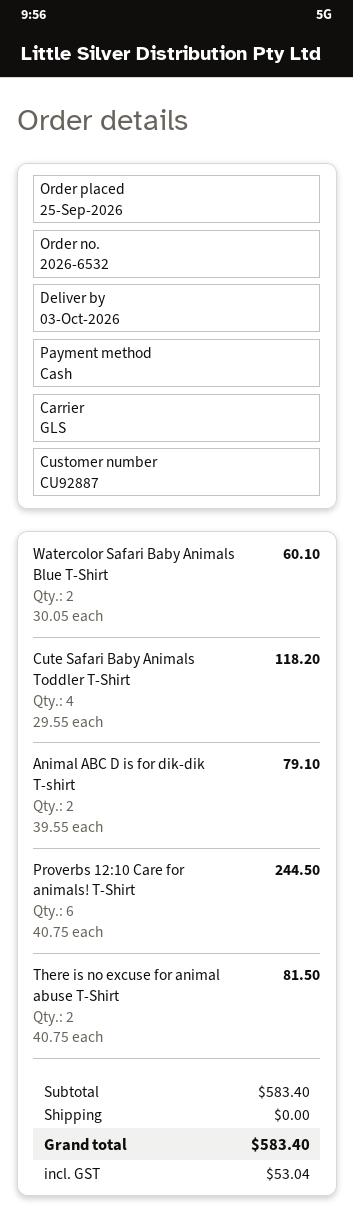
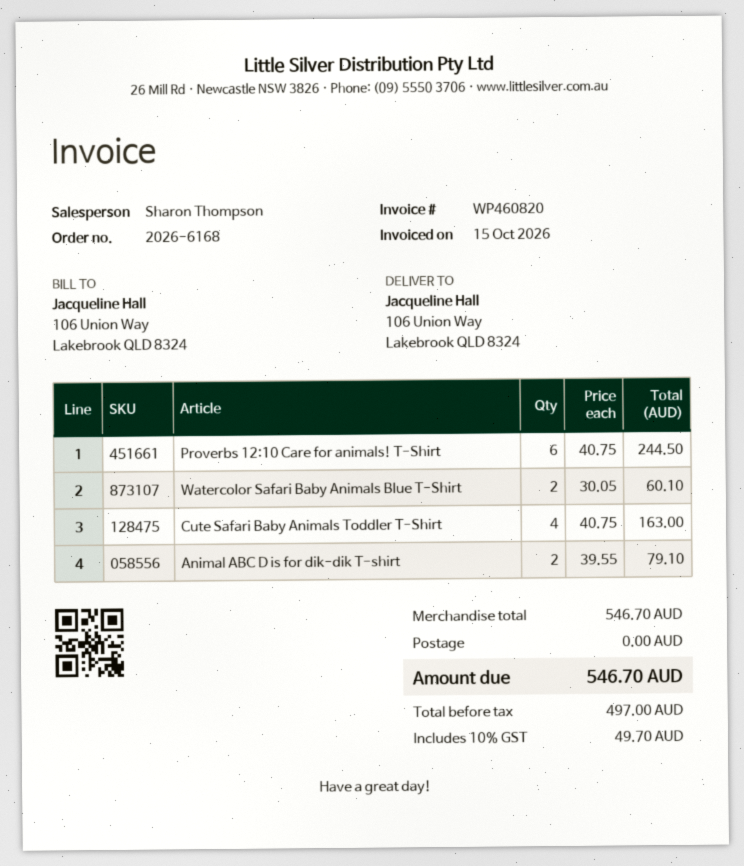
order number: 2026-6532 -> 2026-6168
Cute Safari Baby Animals Toddler T-Shirt: 4 x 29.55 = 118.20 -> 4 x 40.75 = 163.00
There is no excuse for animal abuse T-Shirt: 2 x 40.75 = 81.50 -> none
subtotal: 583.40 -> 546.70
tax: 53.04 -> 49.70
total: 583.40 -> 546.70

